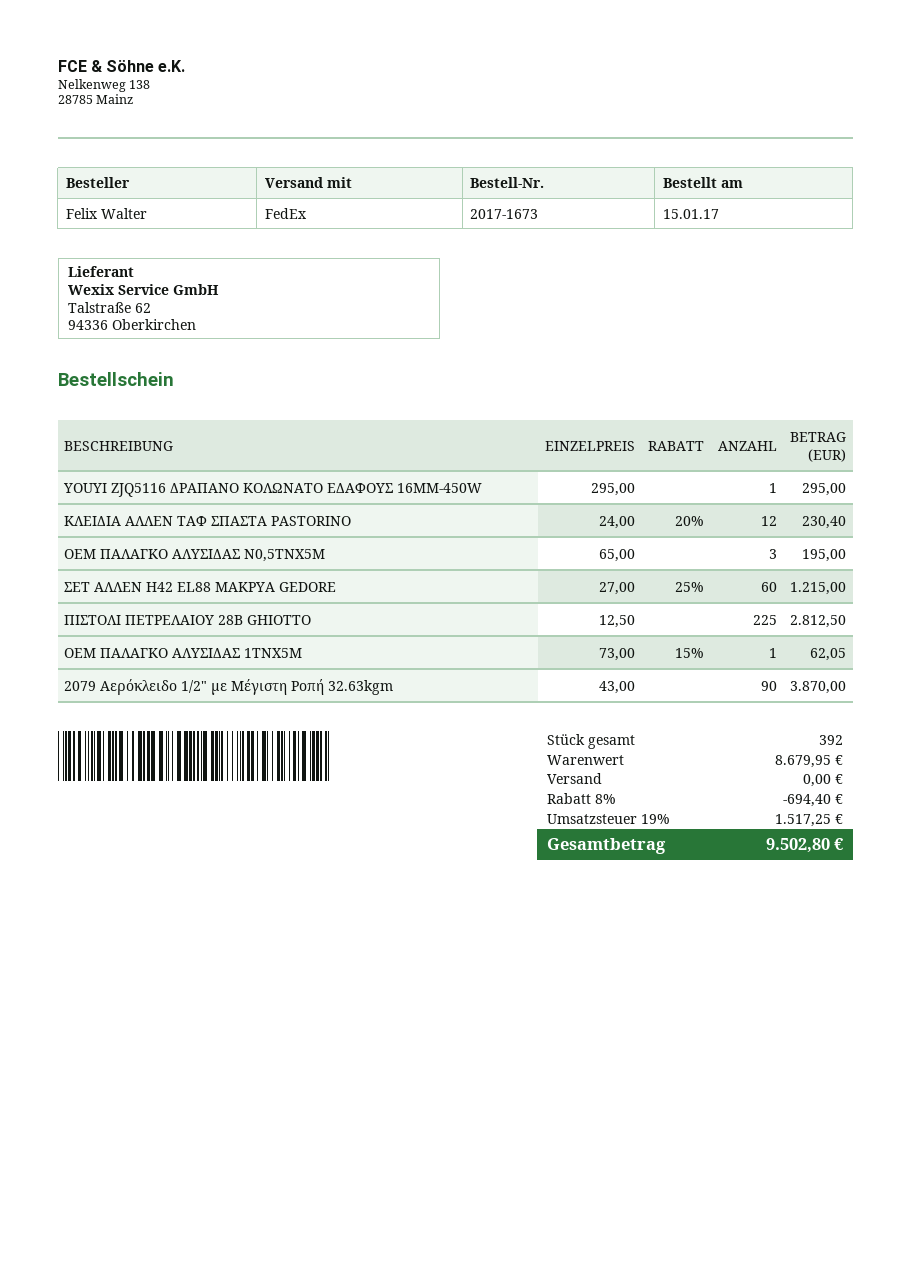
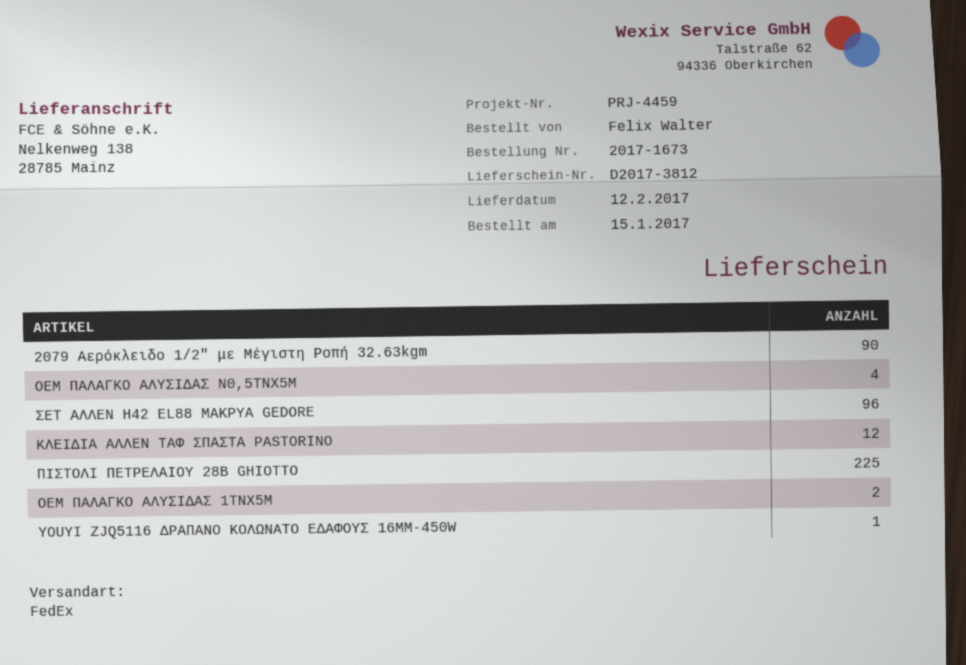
OEM ΠΑΛΑΓΚΟ ΑΛΥΣΙΔΑΣ N0,5TNX5M: 3 -> 4
ΣΕΤ ΑΛΛΕΝ Η42 ΕL88 ΜΑΚΡΥΑ GEDORE: 60 -> 96
OEM ΠΑΛΑΓΚΟ ΑΛΥΣΙΔΑΣ 1TNX5M: 1 -> 2

